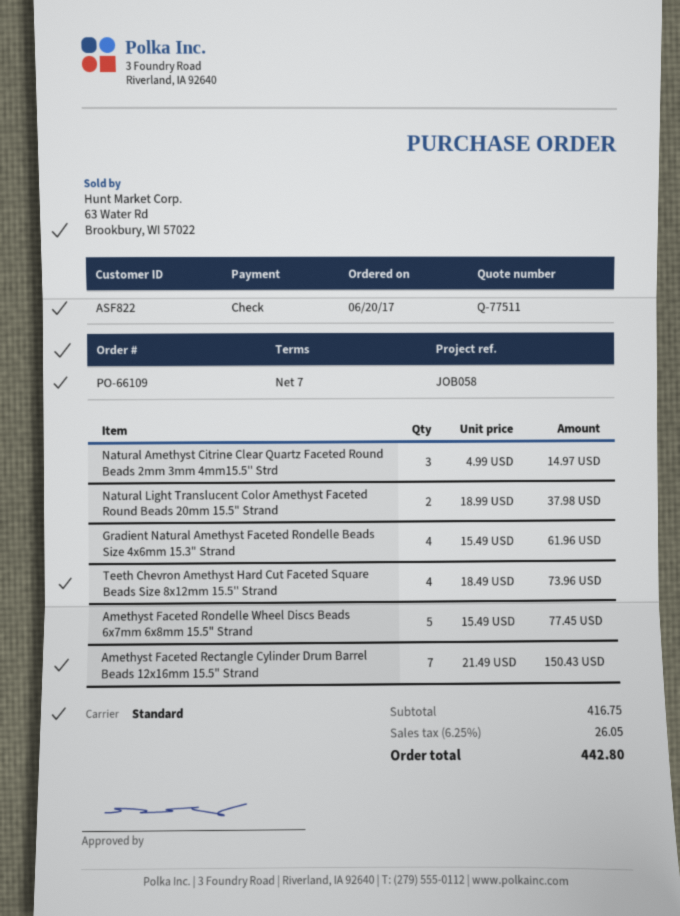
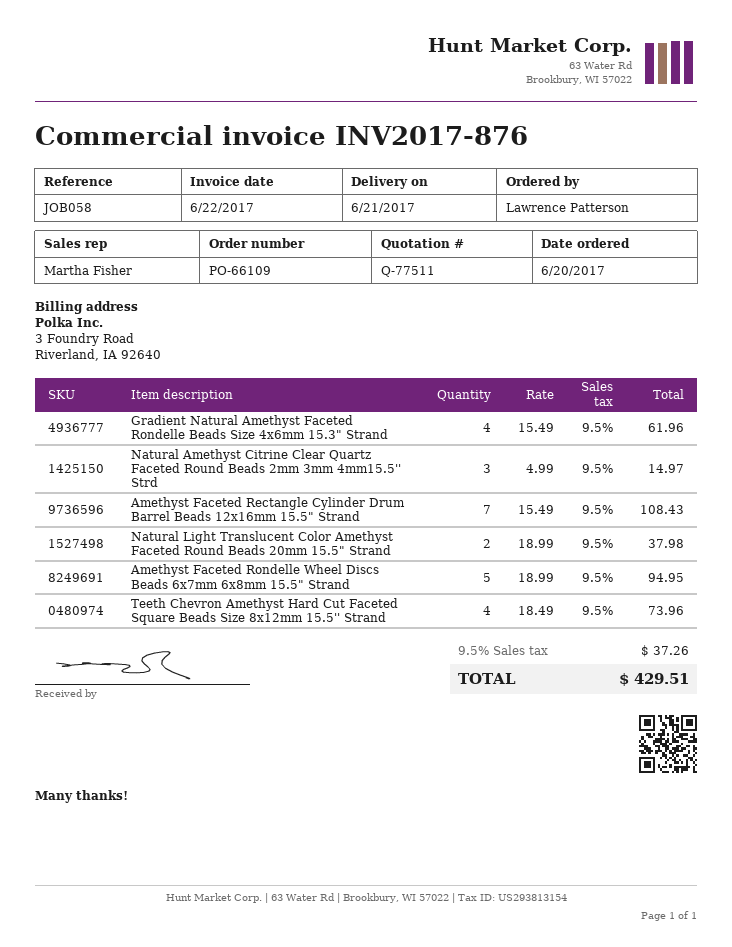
Amethyst Faceted Rondelle Wheel Discs Beads 6x7mm 6x8mm 15.5" Strand: 5 x 15.49 = 77.45 -> 5 x 18.99 = 94.95
Amethyst Faceted Rectangle Cylinder Drum Barrel Beads 12x16mm 15.5" Strand: 7 x 21.49 = 150.43 -> 7 x 15.49 = 108.43
tax: 6.25% = 26.05 -> 9.5% = 37.26
total: 442.80 -> 429.51

